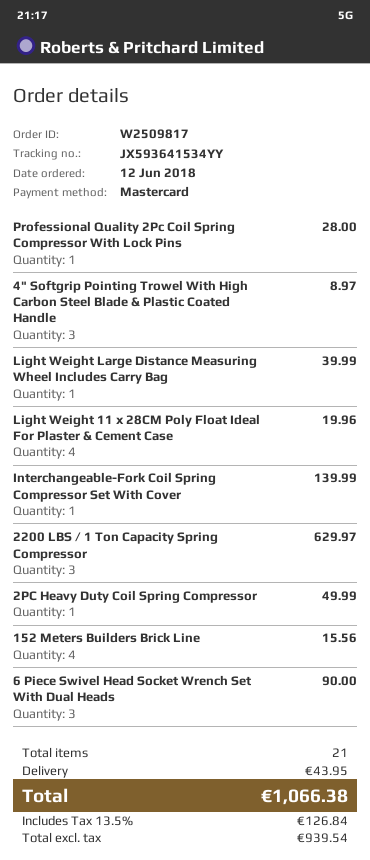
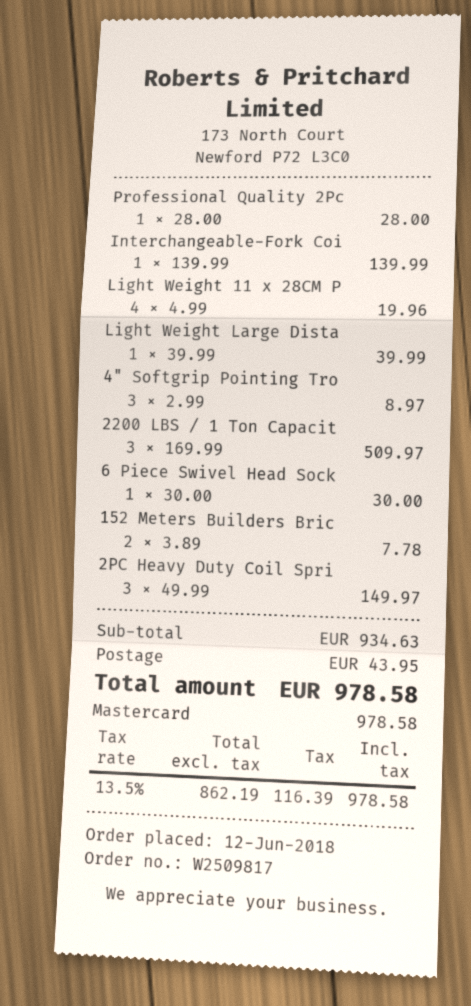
2200 LBS / 1 Ton Capacity Spring Compressor: 3 for 629.97 -> 3 for 509.97
2PC Heavy Duty Coil Spring Compressor: 1 for 49.99 -> 3 for 149.97
152 Meters Builders Brick Line: 4 for 15.56 -> 2 for 7.78
6 Piece Swivel Head Socket Wrench Set With Dual Heads: 3 for 90.00 -> 1 for 30.00
net: 939.54 -> 862.19
tax: 13.5% = 126.84 -> 13.5% = 116.39
total: 1066.38 -> 978.58

